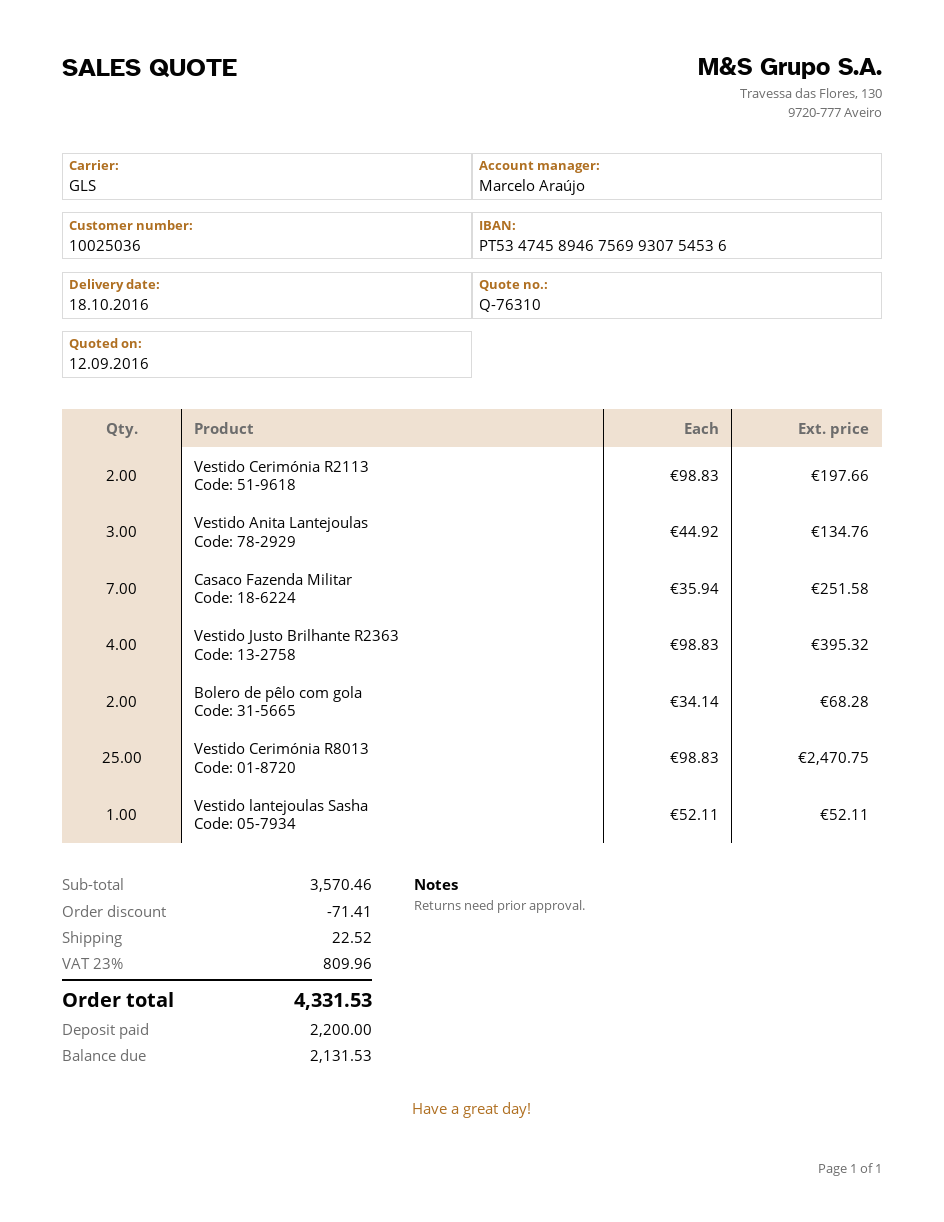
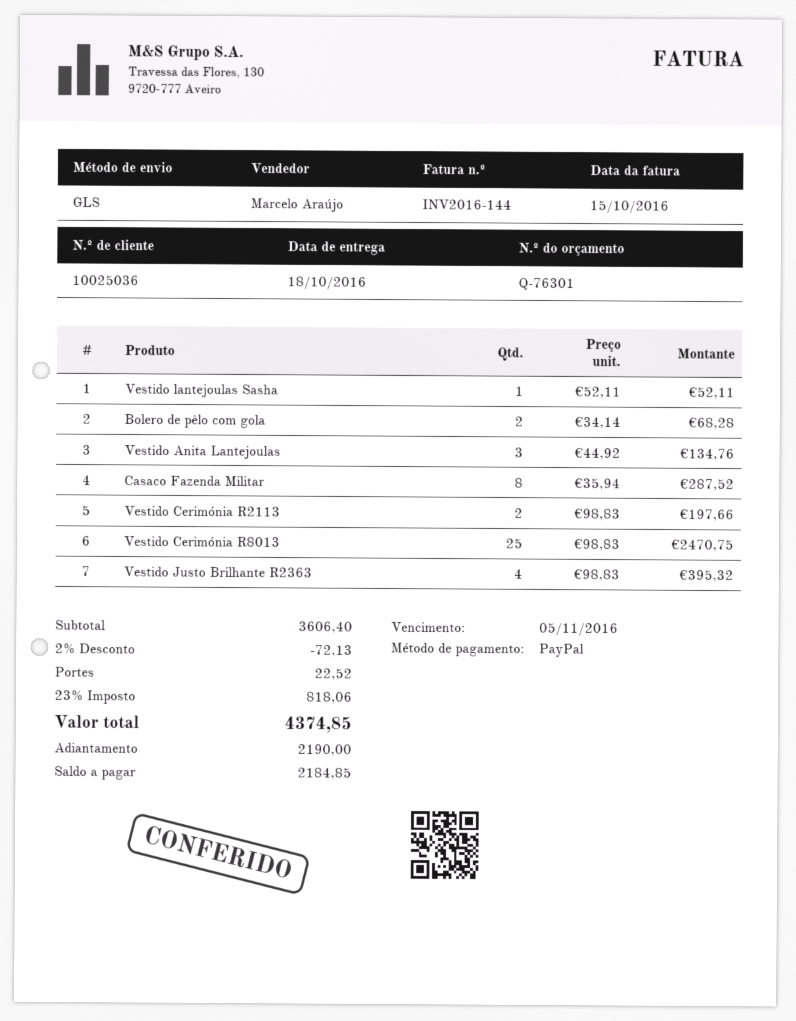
quote number: Q-76310 -> Q-76301
Casaco Fazenda Militar: 7 x 35.94 = 251.58 -> 8 x 35.94 = 287.52
subtotal: 3570.46 -> 3606.40
discount: 71.41 -> 72.13
tax: 23% = 809.96 -> 23% = 818.06
total: 4331.53 -> 4374.85
deposit: 2200.00 -> 2190.00
balance: 2131.53 -> 2184.85

